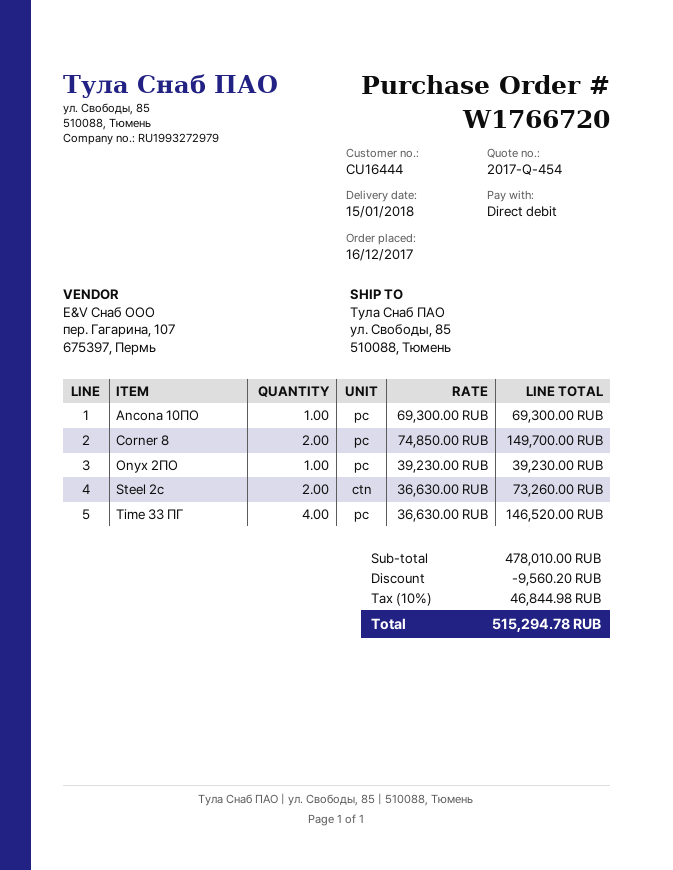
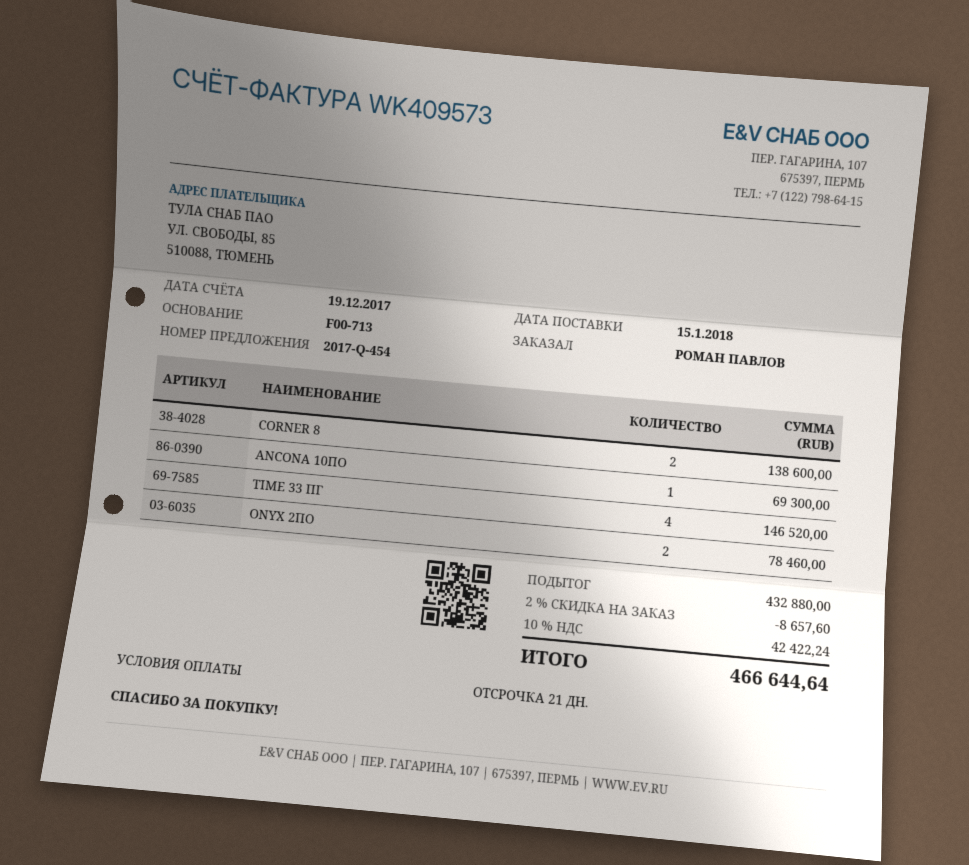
Corner 8: 2 for 149700.00 -> 2 for 138600.00
Onyx 2ПО: 1 for 39230.00 -> 2 for 78460.00
Steel 2с: 2 for 73260.00 -> none
subtotal: 478010.00 -> 432880.00
discount: 9560.20 -> 8657.60
tax: 10% = 46844.98 -> 10% = 42422.24
total: 515294.78 -> 466644.64

